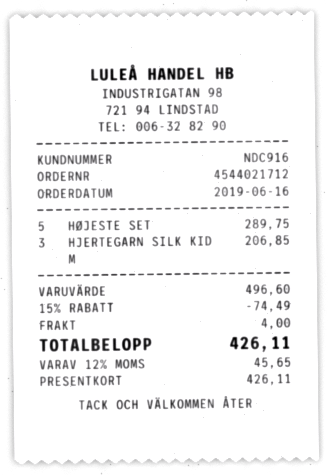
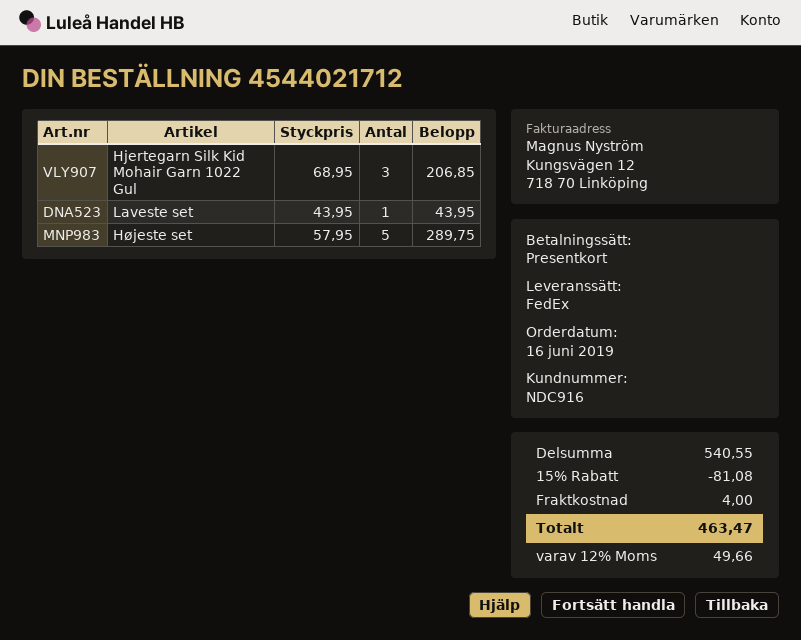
Laveste set: none -> 1 for 43.95
subtotal: 496.60 -> 540.55
discount: 15% = 74.49 -> 15% = 81.08
tax: 12% = 45.65 -> 12% = 49.66
total: 426.11 -> 463.47

